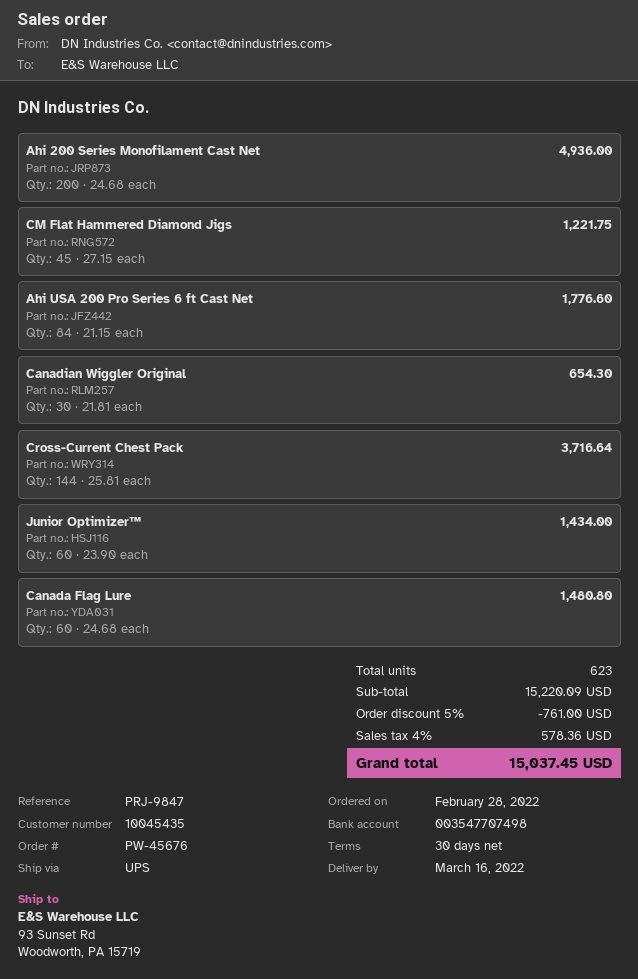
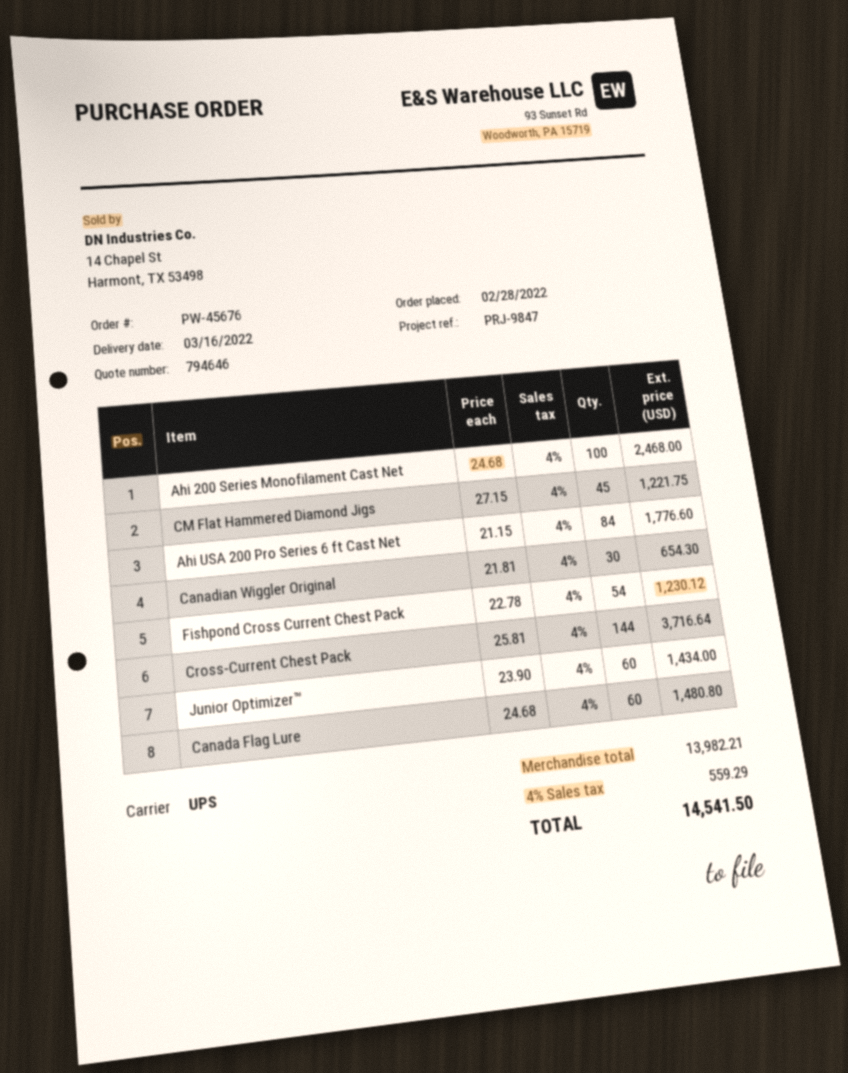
Ahi 200 Series Monofilament Cast Net: 200 x 24.68 = 4936.00 -> 100 x 24.68 = 2468.00
Fishpond Cross Current Chest Pack: none -> 54 x 22.78 = 1230.12
subtotal: 15220.09 -> 13982.21
discount: 5% = 761.00 -> none
tax: 4% = 578.36 -> 4% = 559.29
total: 15037.45 -> 14541.50

